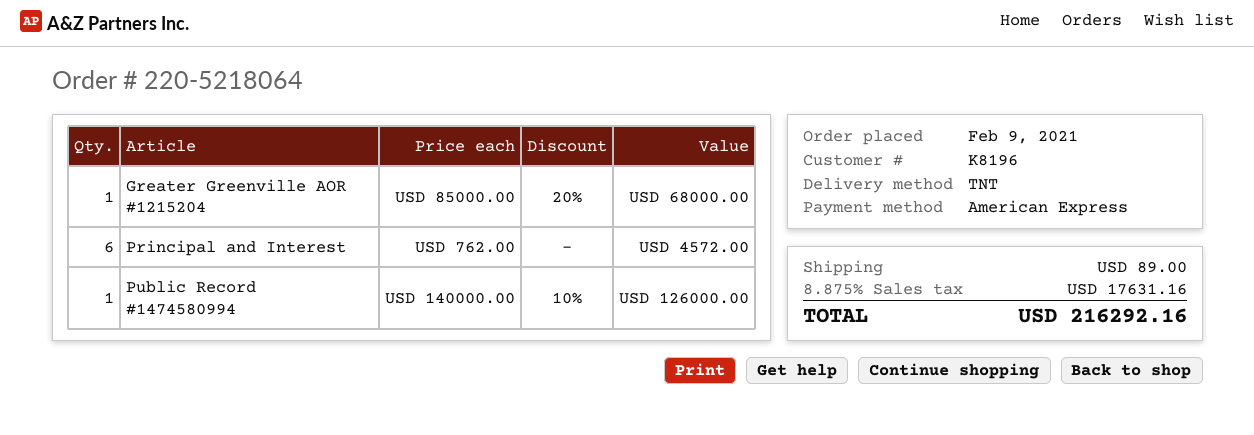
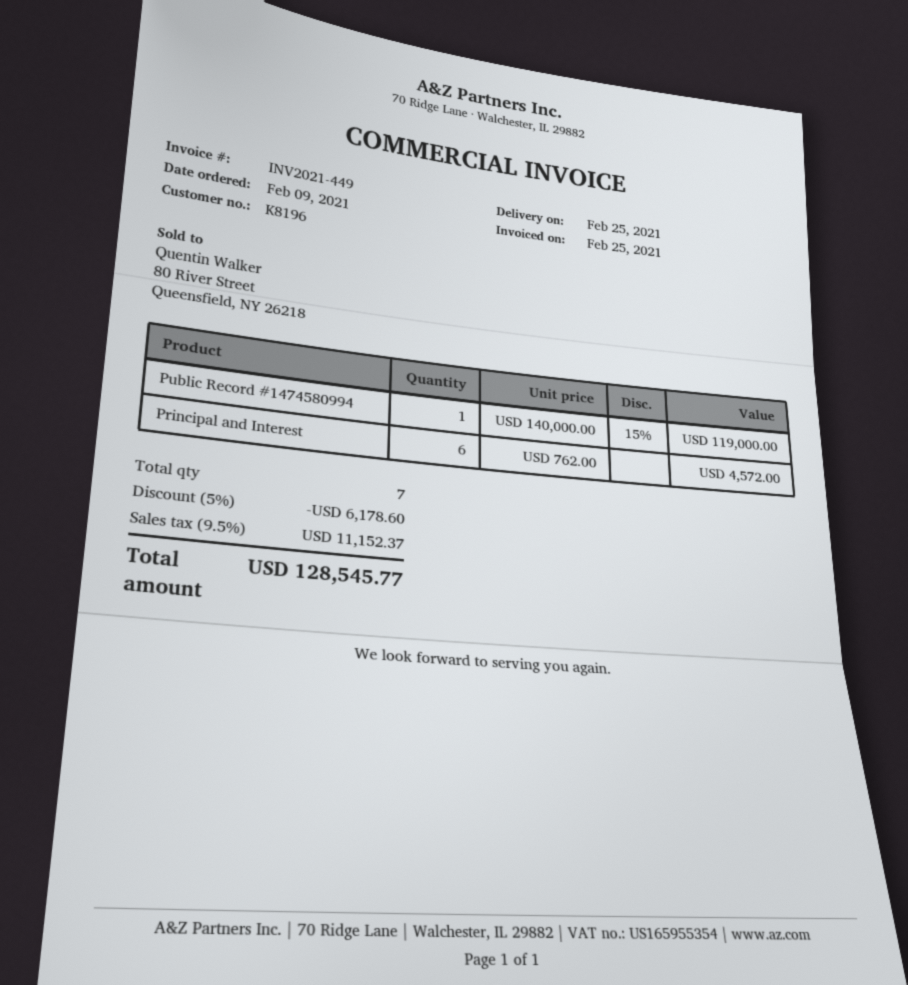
Greater Greenville AOR #1215204: 1 x 85000.00 - 20% = 68000.00 -> none
Public Record #1474580994: 1 x 140000.00 - 10% = 126000.00 -> 1 x 140000.00 - 15% = 119000.00
discount: none -> 5% = 6178.60
shipping: 89.00 -> none
tax: 8.875% = 17631.16 -> 9.5% = 11152.37
total: 216292.16 -> 128545.77

